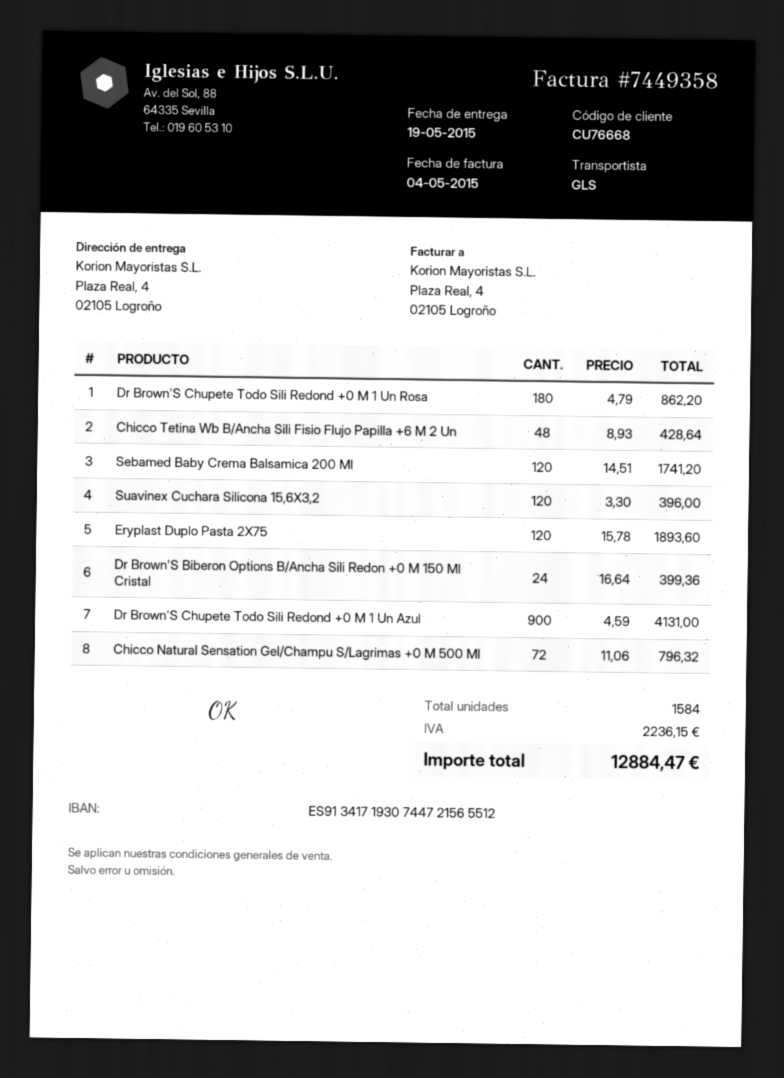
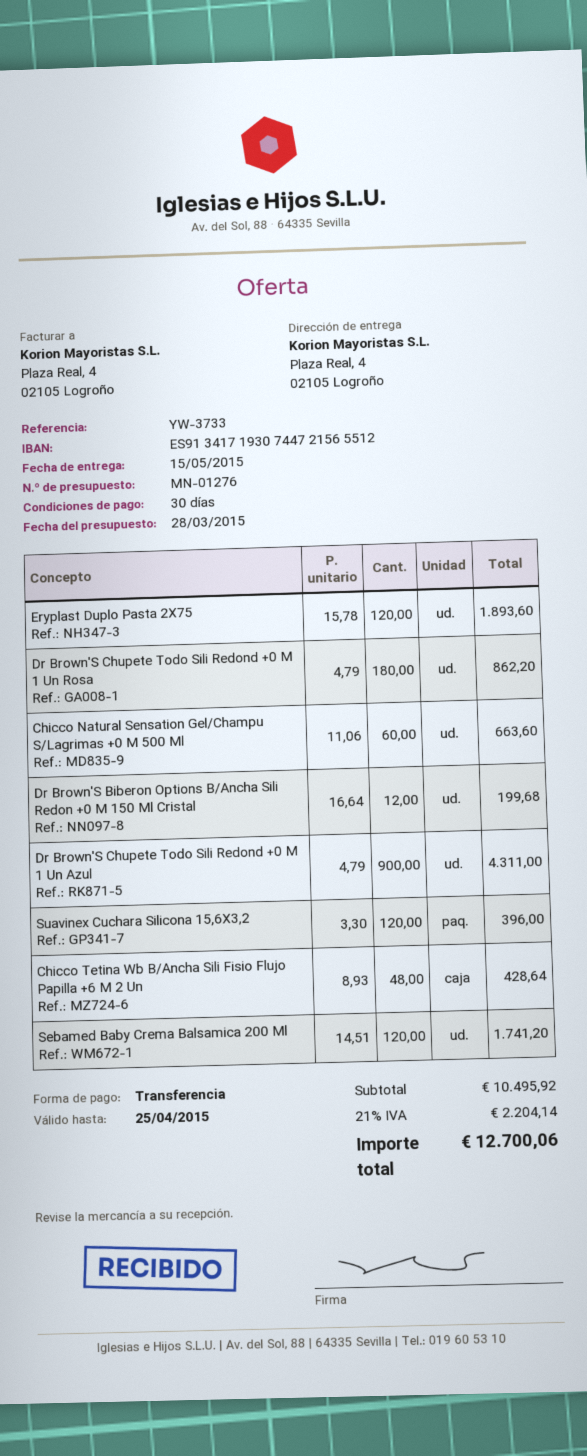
delivery date: 2015-05-19 -> 2015-05-15
Dr Brown'S Biberon Options B/Ancha Sili Redon +0 M 150 Ml Cristal: 24 x 16.64 = 399.36 -> 12 x 16.64 = 199.68
Dr Brown'S Chupete Todo Sili Redond +0 M 1 Un Azul: 900 x 4.59 = 4131.00 -> 900 x 4.79 = 4311.00
Chicco Natural Sensation Gel/Champu S/Lagrimas +0 M 500 Ml: 72 x 11.06 = 796.32 -> 60 x 11.06 = 663.60
tax: 2236.15 -> 2204.14
total: 12884.47 -> 12700.06

